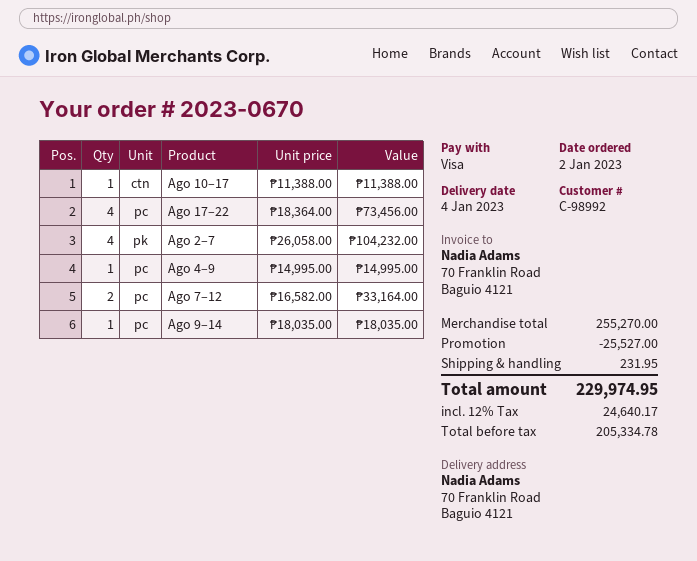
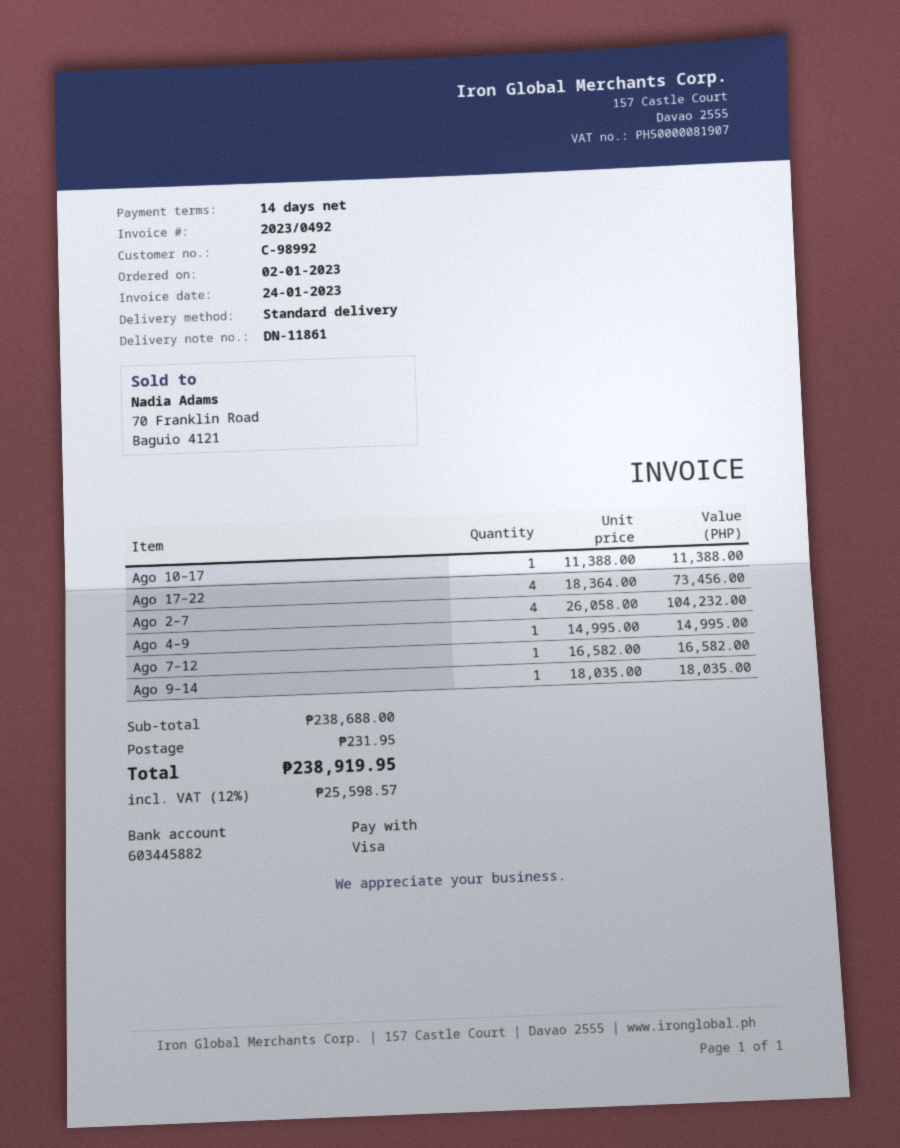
Ago 7–12: 2 x 16582.00 = 33164.00 -> 1 x 16582.00 = 16582.00
subtotal: 255270.00 -> 238688.00
discount: 25527.00 -> none
tax: 12% = 24640.17 -> 12% = 25598.57
total: 229974.95 -> 238919.95

